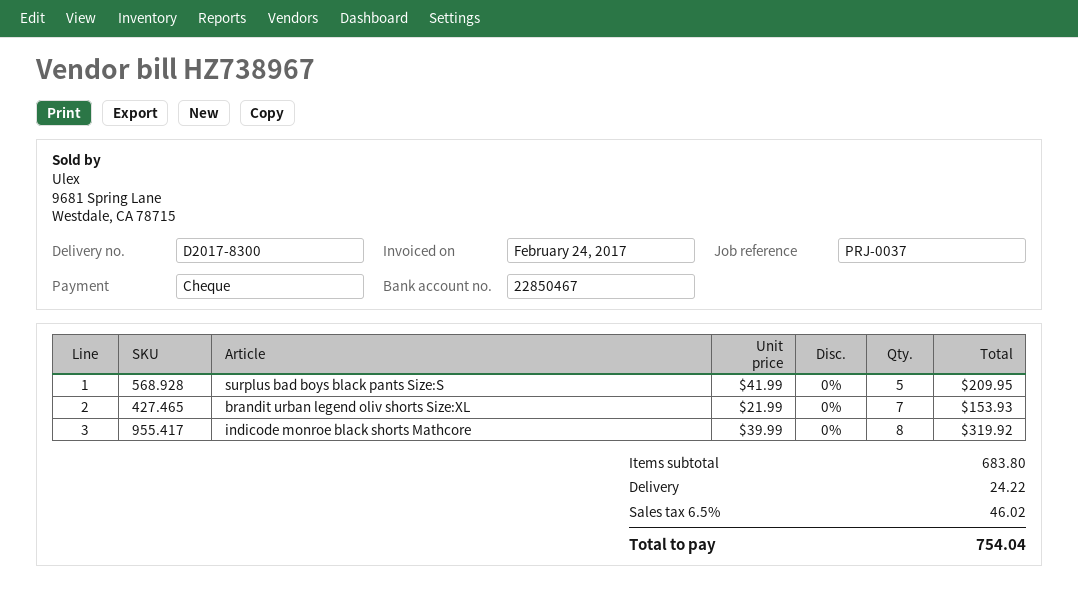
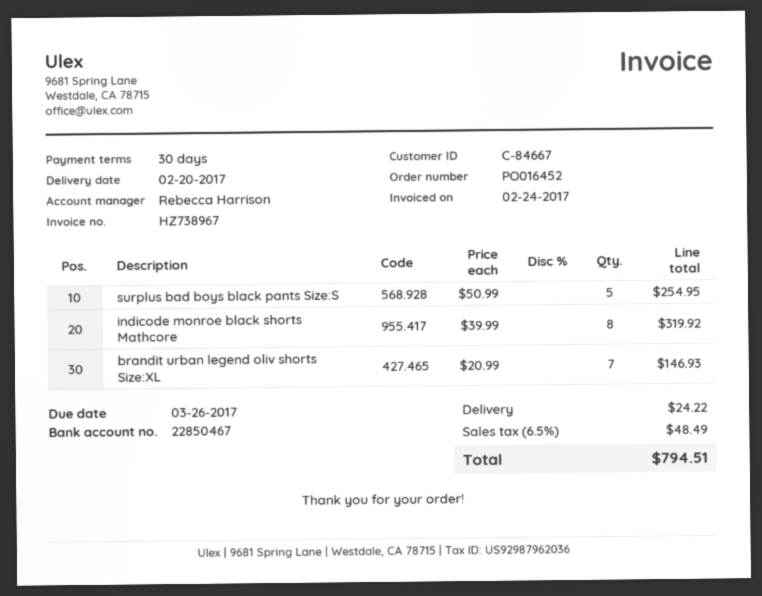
surplus bad boys black pants Size:S: 5 x 41.99 = 209.95 -> 5 x 50.99 = 254.95
brandit urban legend oliv shorts Size:XL: 7 x 21.99 = 153.93 -> 7 x 20.99 = 146.93
tax: 6.5% = 46.02 -> 6.5% = 48.49
total: 754.04 -> 794.51

